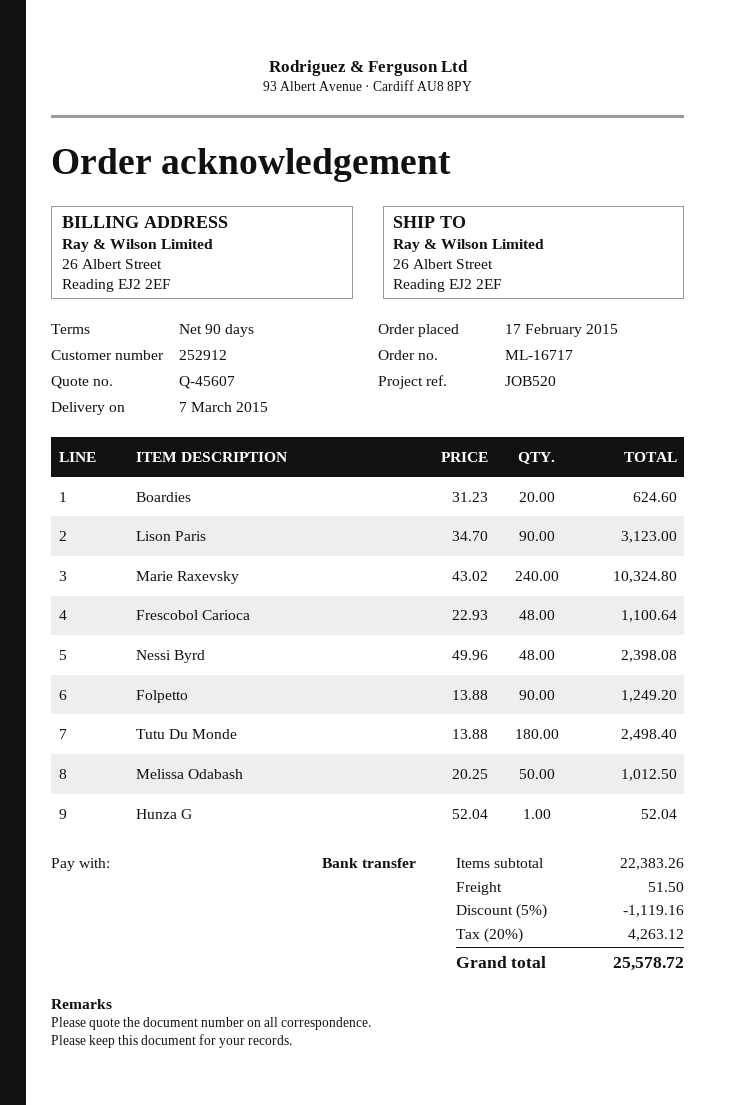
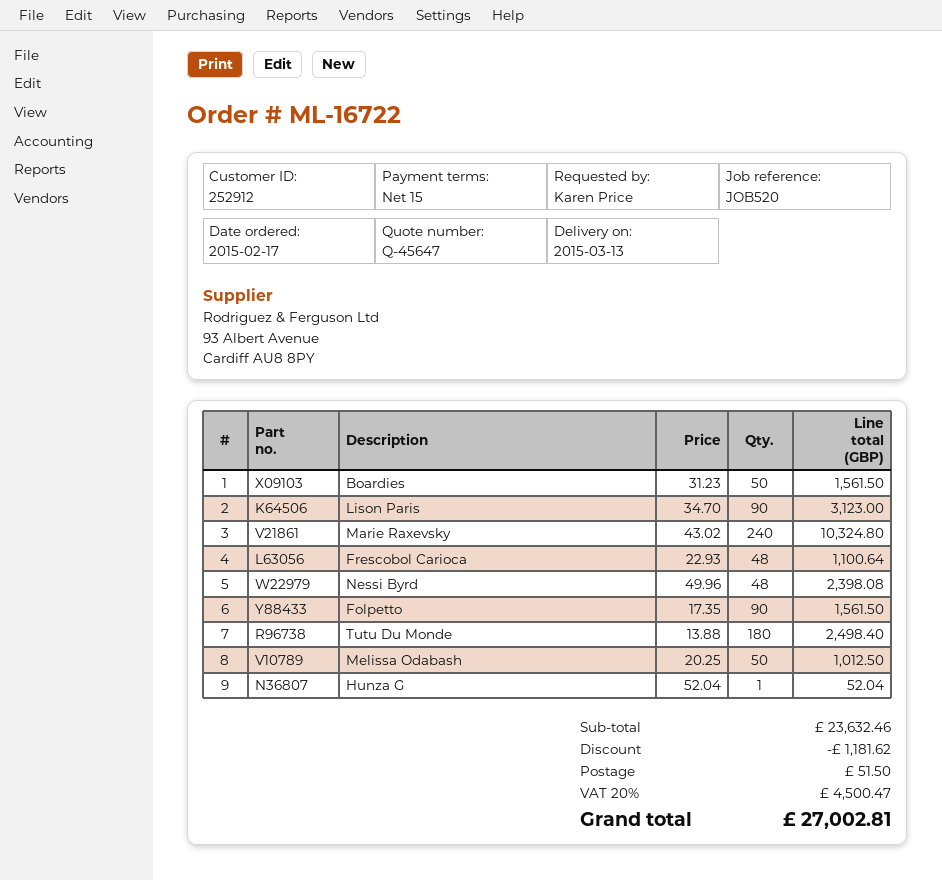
quote number: Q-45607 -> Q-45647
order number: ML-16717 -> ML-16722
delivery date: 2015-03-07 -> 2015-03-13
payment terms: 90 days -> 15 days
Boardies: 20 x 31.23 = 624.60 -> 50 x 31.23 = 1561.50
Folpetto: 90 x 13.88 = 1249.20 -> 90 x 17.35 = 1561.50
subtotal: 22383.26 -> 23632.46
discount: 1119.16 -> 1181.62
tax: 20% = 4263.12 -> 20% = 4500.47
total: 25578.72 -> 27002.81

